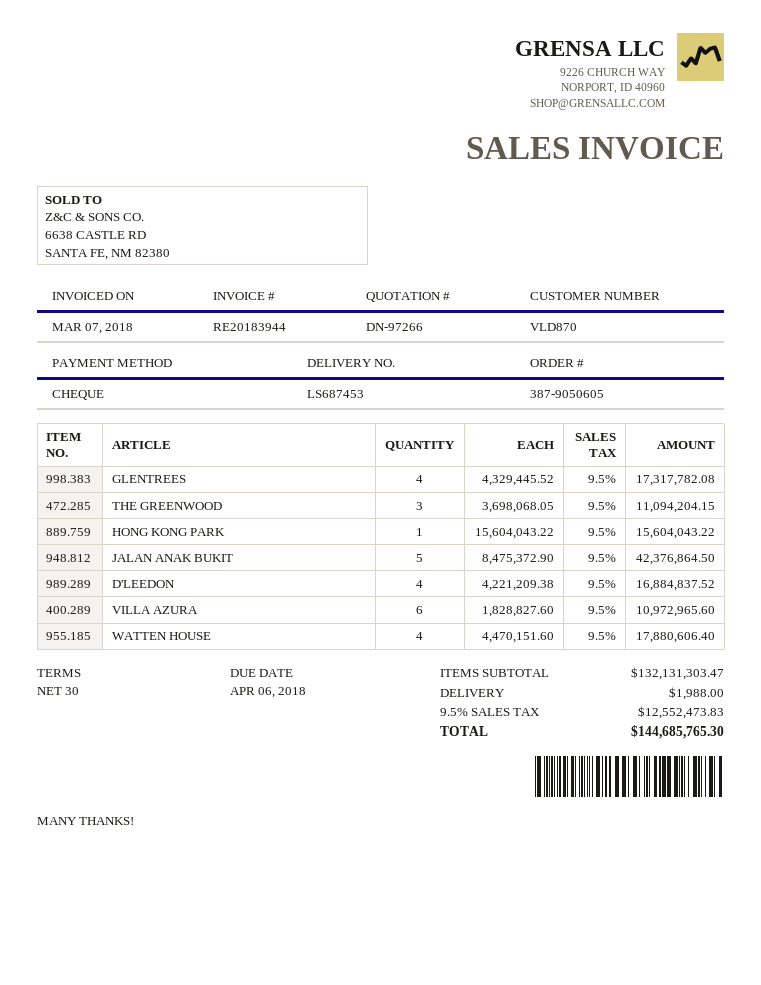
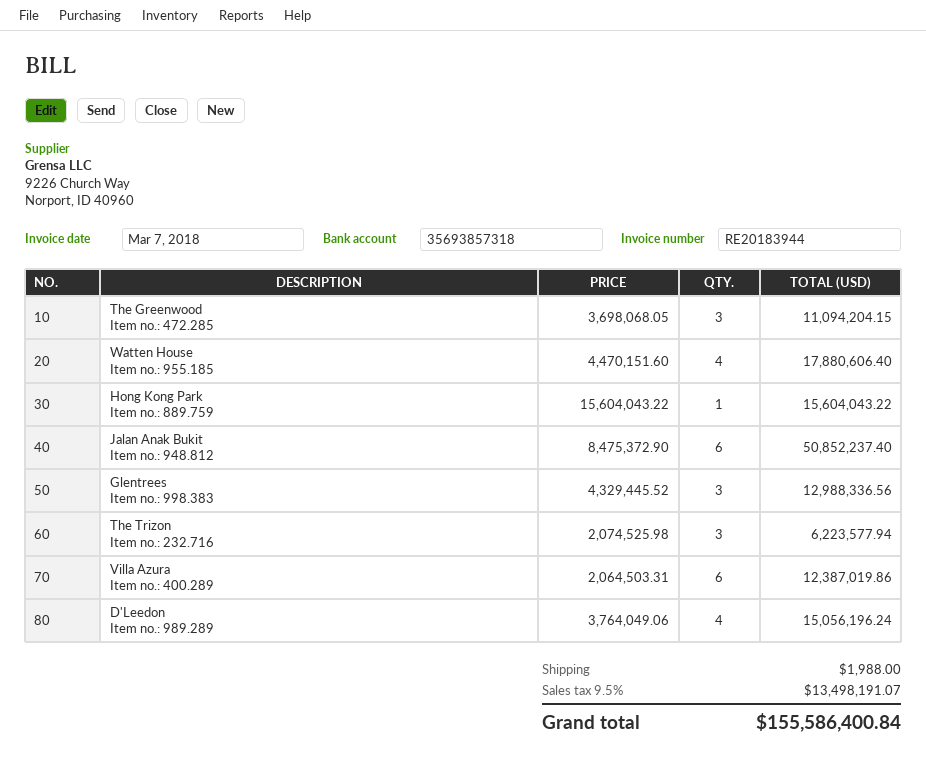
GLENTREES: 4 x 4329445.52 = 17317782.08 -> 3 x 4329445.52 = 12988336.56
JALAN ANAK BUKIT: 5 x 8475372.90 = 42376864.50 -> 6 x 8475372.90 = 50852237.40
D'LEEDON: 4 x 4221209.38 = 16884837.52 -> 4 x 3764049.06 = 15056196.24
VILLA AZURA: 6 x 1828827.60 = 10972965.60 -> 6 x 2064503.31 = 12387019.86
The Trizon: none -> 3 x 2074525.98 = 6223577.94
tax: 9.5% = 12552473.83 -> 9.5% = 13498191.07
total: 144685765.30 -> 155586400.84

